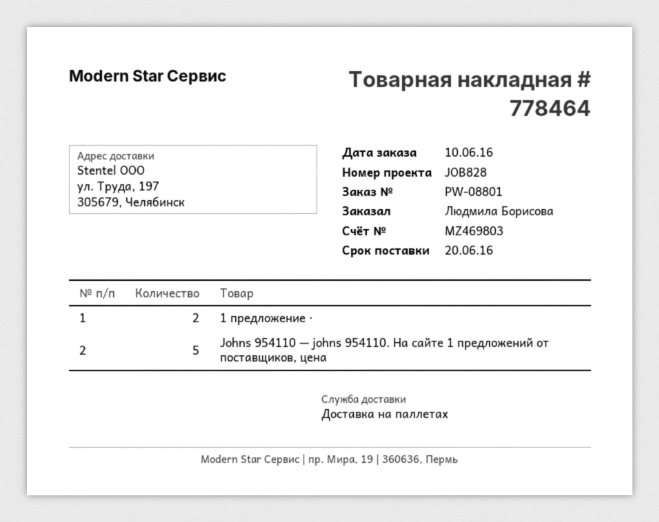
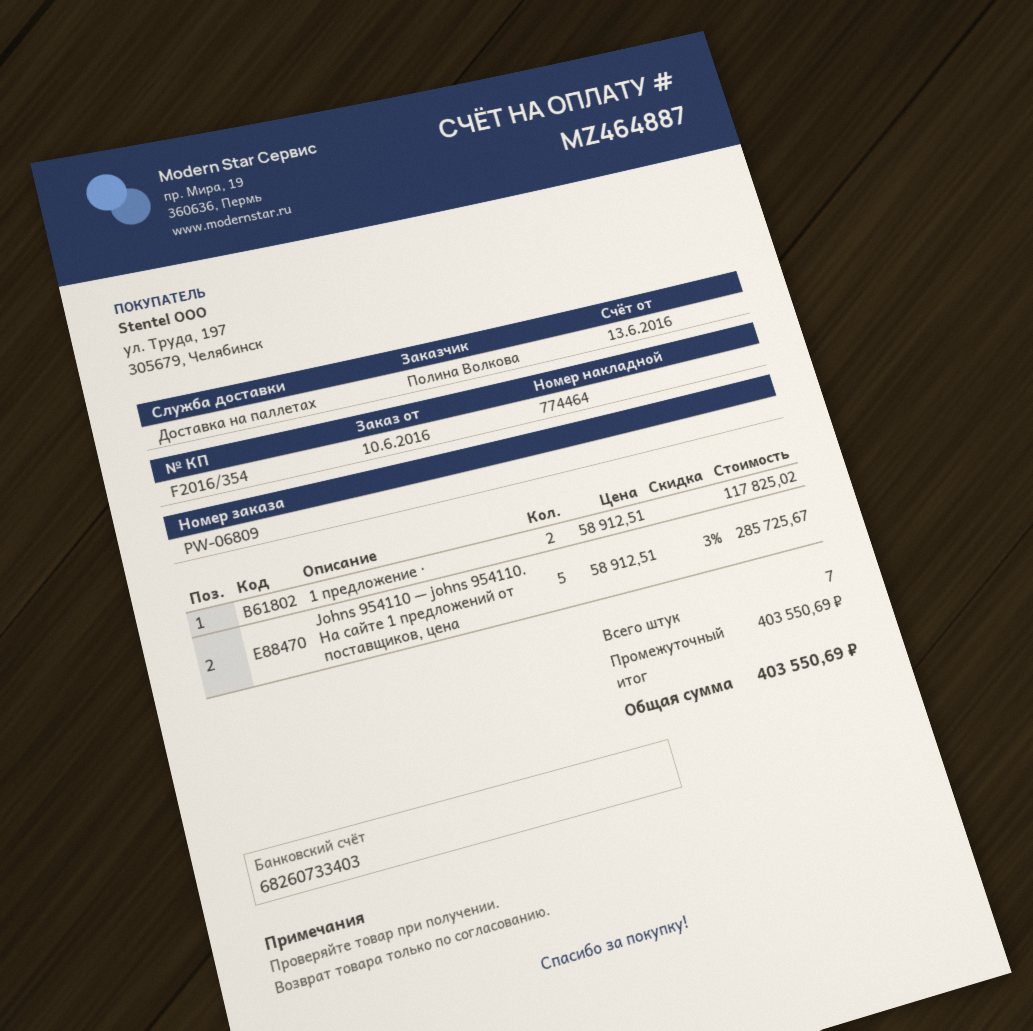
order number: PW-08801 -> PW-06809
delivery note number: 778464 -> 774464
invoice number: MZ469803 -> MZ464887
ordered by: Людмила Борисова -> Полина Волкова

